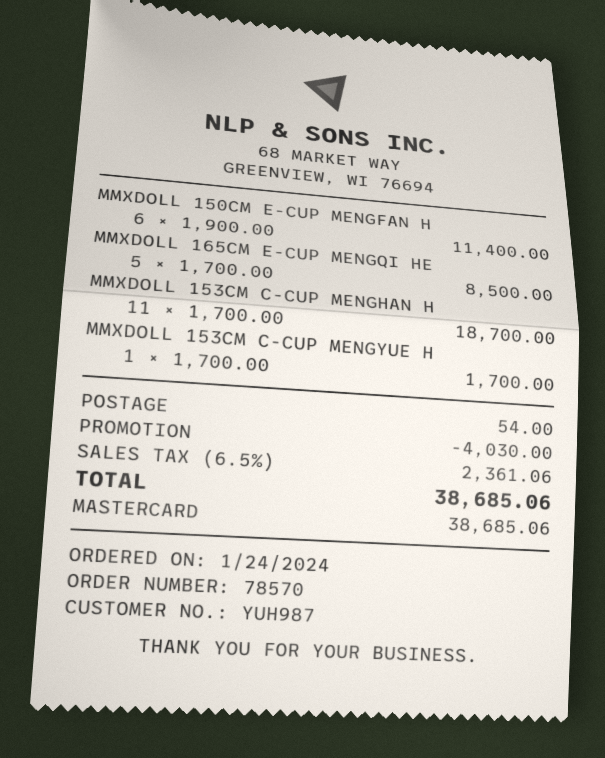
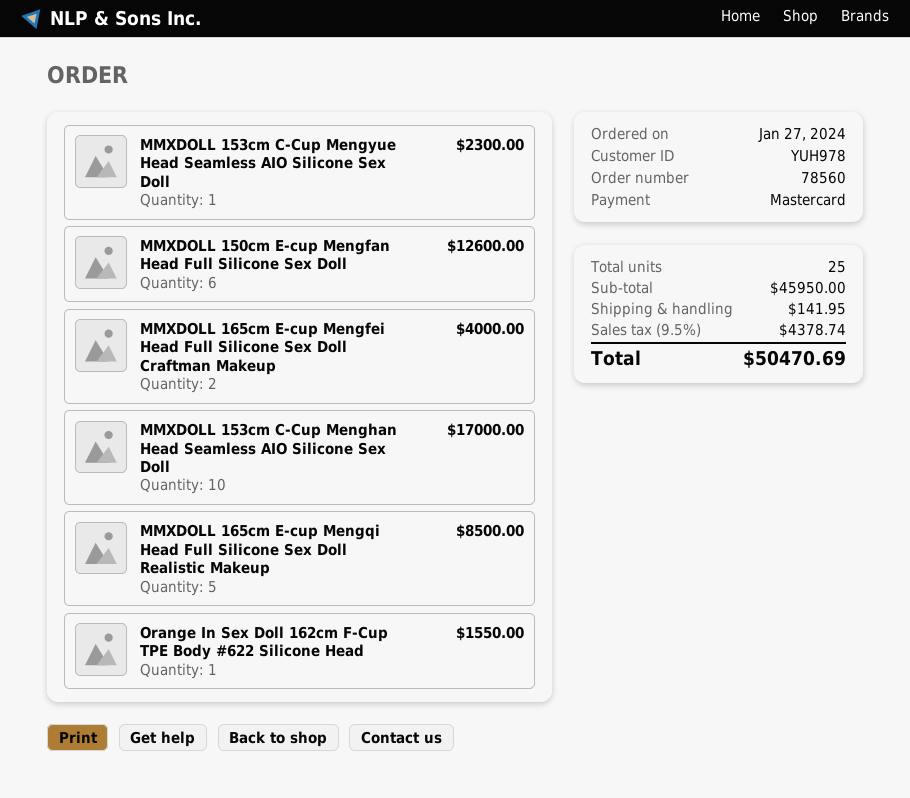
order number: 78570 -> 78560
order date: 2024-01-24 -> 2024-01-27
customer number: YUH987 -> YUH978
MMXDOLL 150CM E-CUP MENGFAN H: 6 for 11400.00 -> 6 for 12600.00
MMXDOLL 153CM C-CUP MENGHAN H: 11 for 18700.00 -> 10 for 17000.00
MMXDOLL 153CM C-CUP MENGYUE H: 1 for 1700.00 -> 1 for 2300.00
MMXDOLL 165cm E-cup Mengfei Head Full Silicone Sex Doll Craftman Makeup: none -> 2 for 4000.00
Orange In Sex Doll 162cm F-Cup TPE Body #622 Silicone Head: none -> 1 for 1550.00
discount: 4030.00 -> none
shipping: 54.00 -> 141.95
tax: 6.5% = 2361.06 -> 9.5% = 4378.74
total: 38685.06 -> 50470.69

